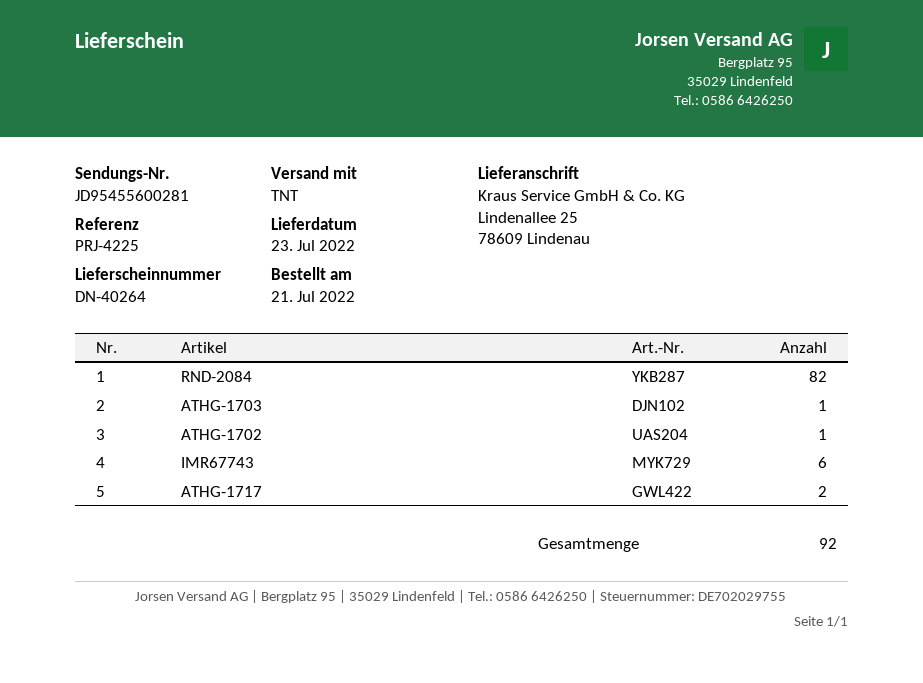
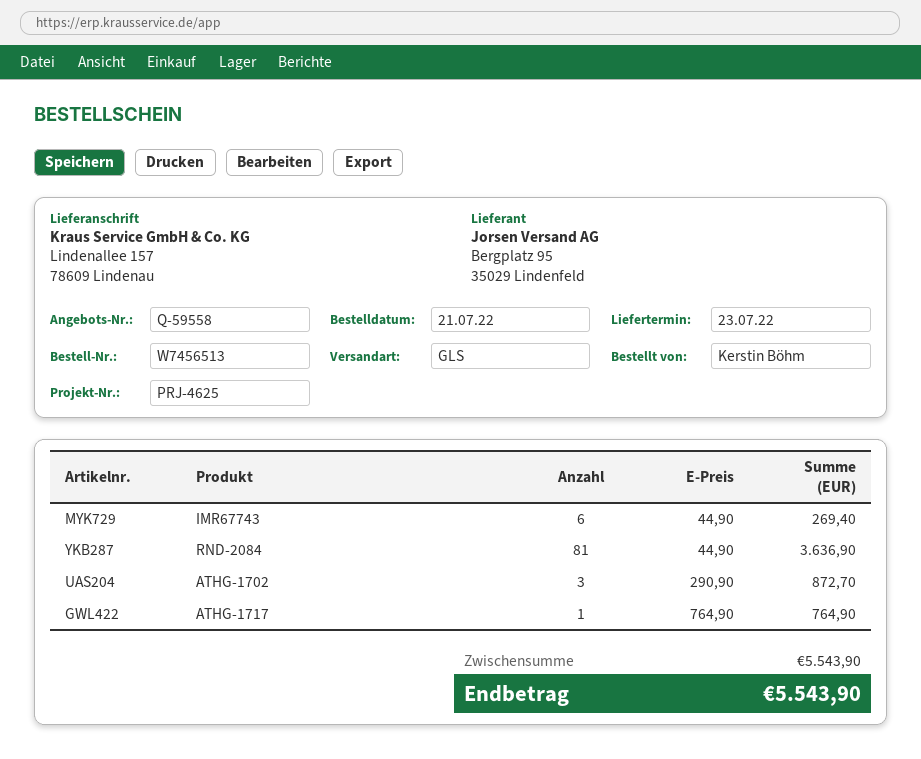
reference: PRJ-4225 -> PRJ-4625
shipping method: TNT -> GLS
ship to: Lindenallee 25, 78609 Lindenau -> Lindenallee 157, 78609 Lindenau
RND-2084: 82 -> 81
ATHG-1703: 1 -> none
ATHG-1702: 1 -> 3
ATHG-1717: 2 -> 1

